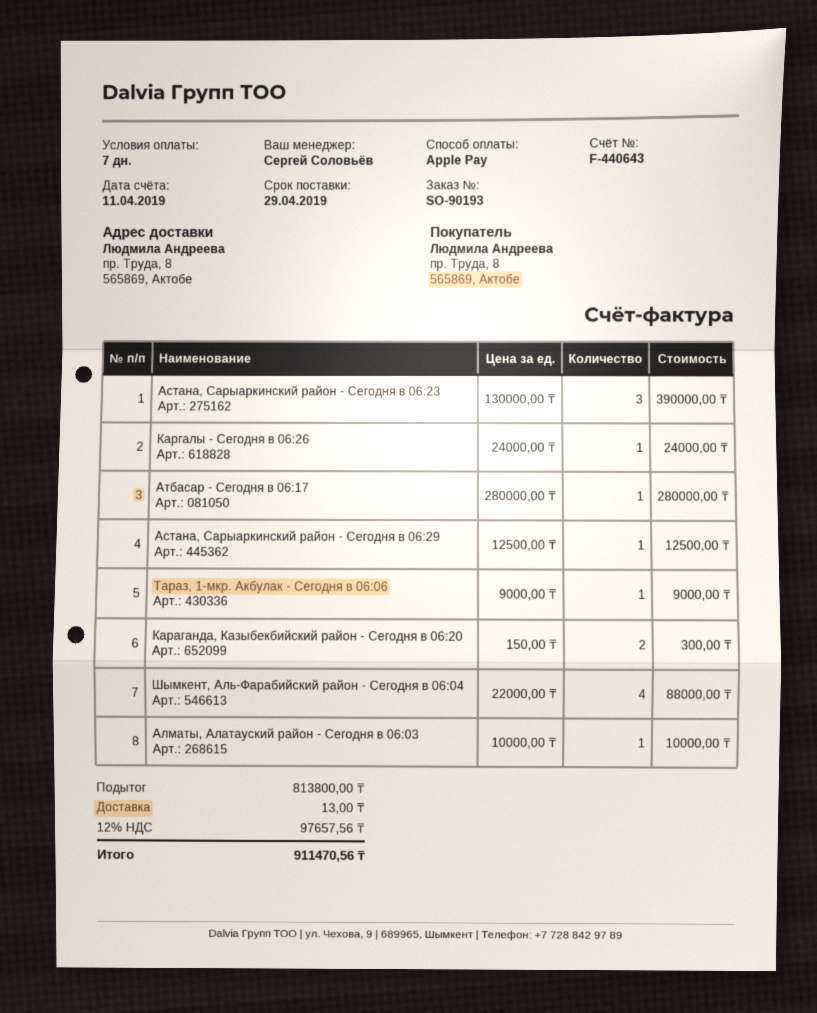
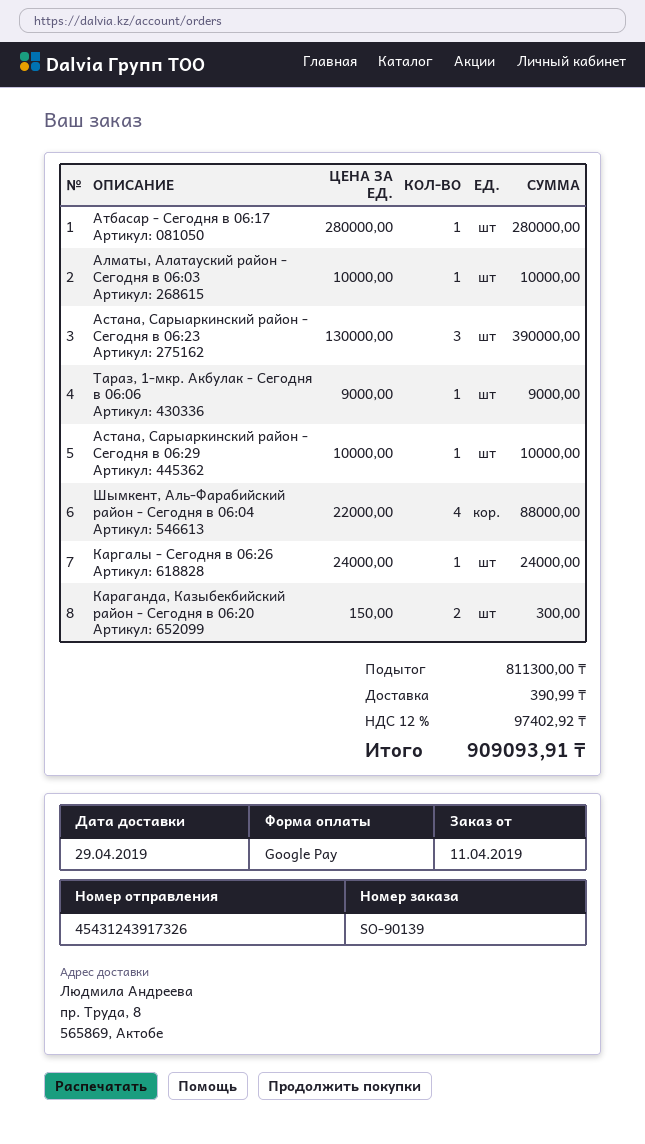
order number: SO-90193 -> SO-90139
payment method: Apple Pay -> Google Pay
Астана, Сарыаркинский район - Сегодня в 06:29: 1 x 12500.00 = 12500.00 -> 1 x 10000.00 = 10000.00
subtotal: 813800.00 -> 811300.00
shipping: 13.00 -> 390.99
tax: 12% = 97657.56 -> 12% = 97402.92
total: 911470.56 -> 909093.91

